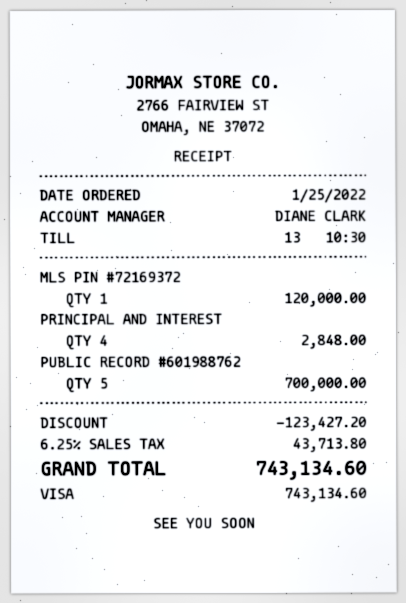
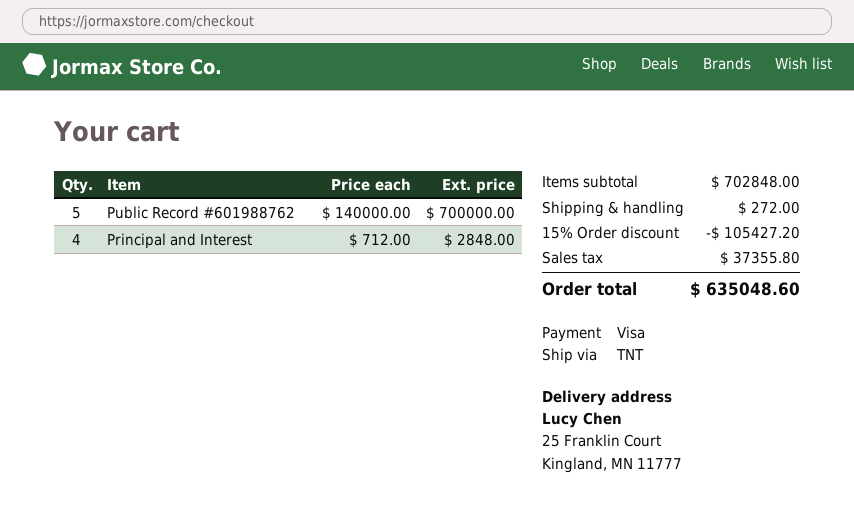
MLS PIN #72169372: 1 for 120000.00 -> none
discount: 123427.20 -> 105427.20
shipping: none -> 272.00
tax: 43713.80 -> 37355.80
total: 743134.60 -> 635048.60

